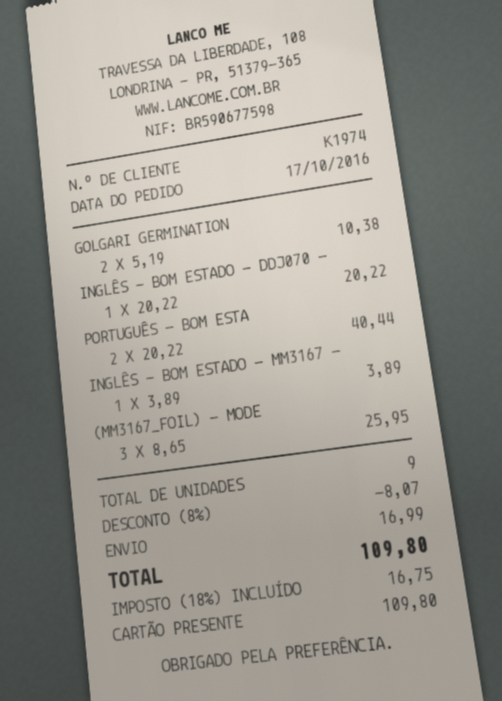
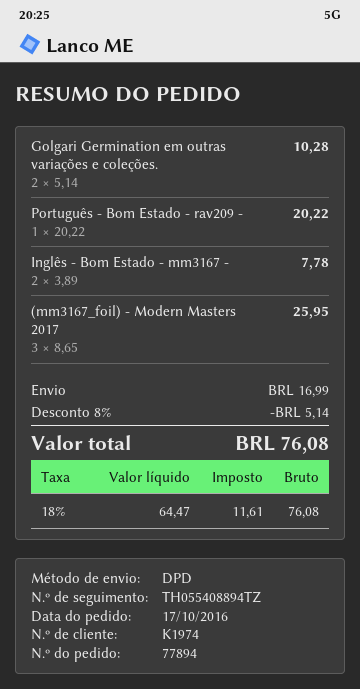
GOLGARI GERMINATION: 2 x 5.19 = 10.38 -> 2 x 5.14 = 10.28
INGLÊS - BOM ESTADO - DDJ070 -: 1 x 20.22 = 20.22 -> none
PORTUGUÊS - BOM ESTA: 2 x 20.22 = 40.44 -> 1 x 20.22 = 20.22
INGLÊS - BOM ESTADO - MM3167 -: 1 x 3.89 = 3.89 -> 2 x 3.89 = 7.78
discount: 8% = 8.07 -> 8% = 5.14
tax: 18% = 16.75 -> 18% = 11.61
total: 109.80 -> 76.08

